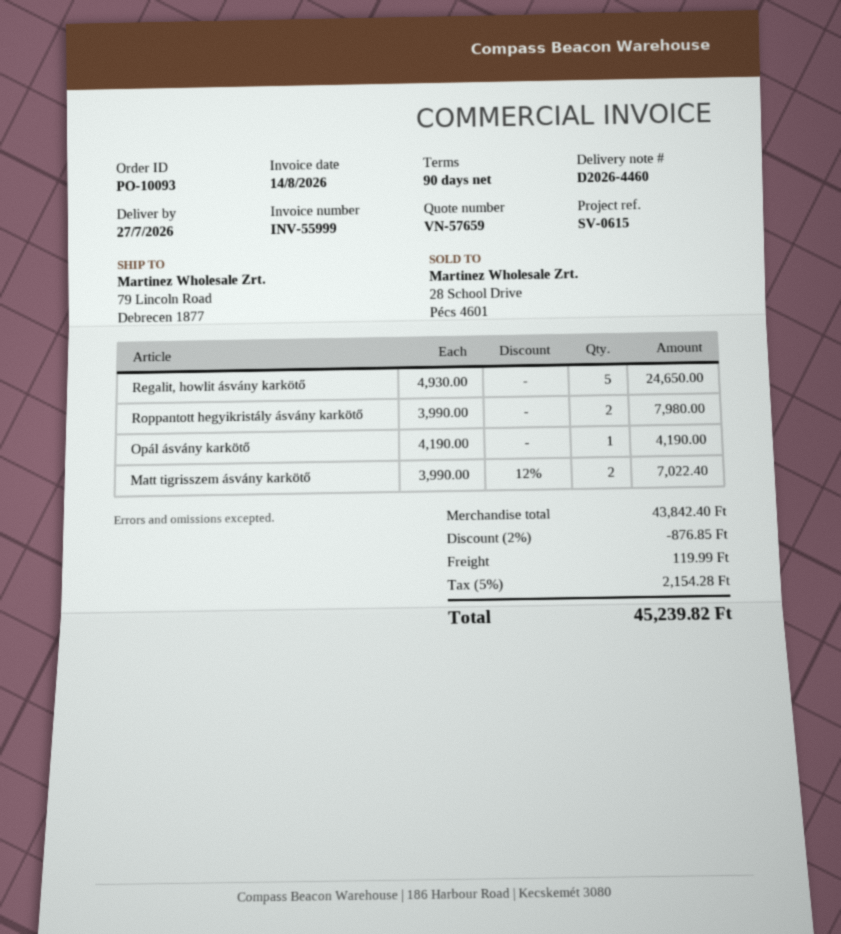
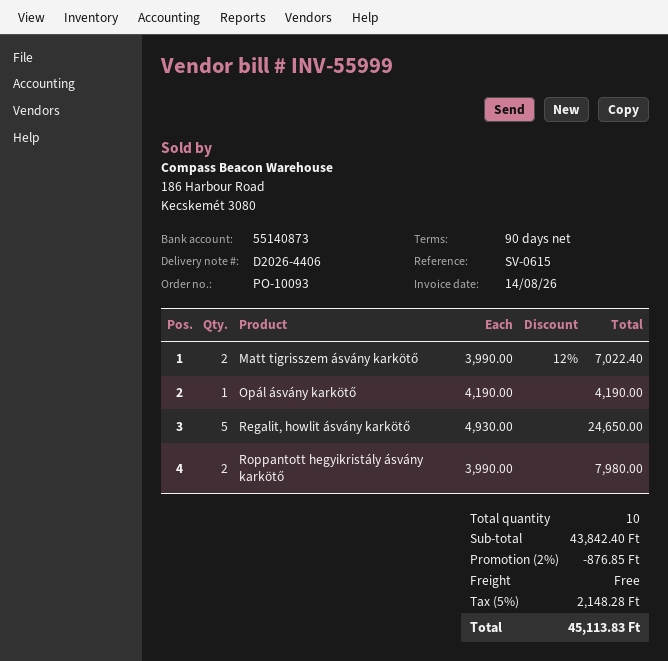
delivery note number: D2026-4460 -> D2026-4406
shipping: 119.99 -> 0.00
tax: 5% = 2154.28 -> 5% = 2148.28
total: 45239.82 -> 45113.83

